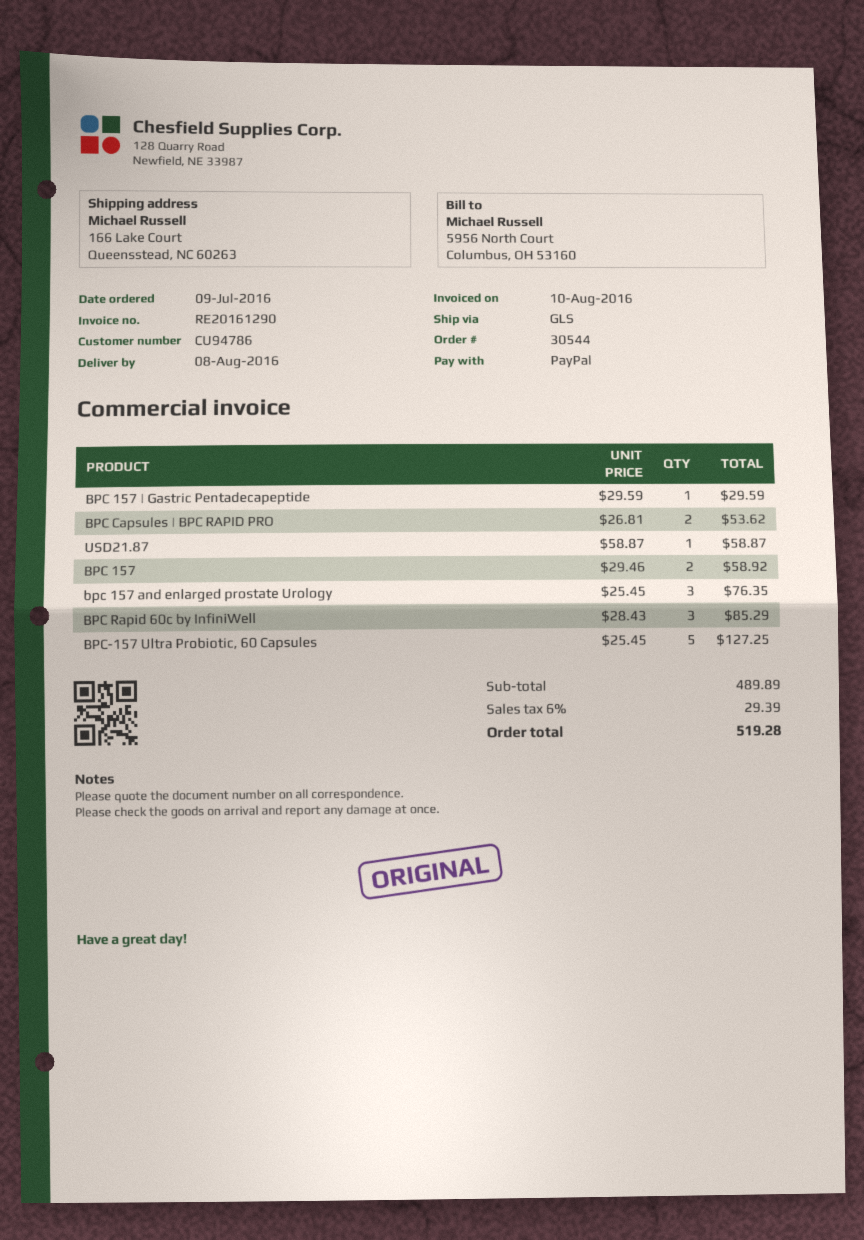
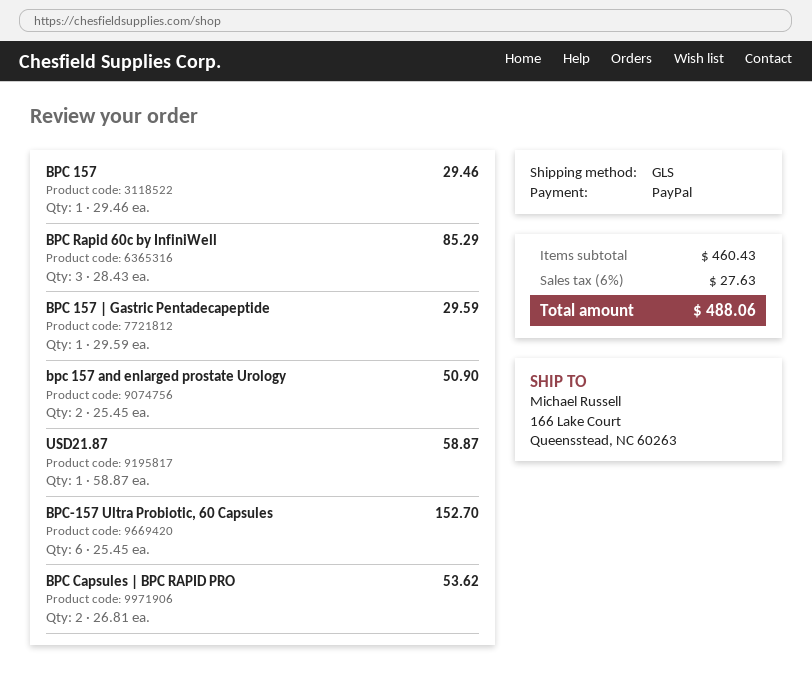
BPC 157: 2 x 29.46 = 58.92 -> 1 x 29.46 = 29.46
bpc 157 and enlarged prostate Urology: 3 x 25.45 = 76.35 -> 2 x 25.45 = 50.90
BPC-157 Ultra Probiotic, 60 Capsules: 5 x 25.45 = 127.25 -> 6 x 25.45 = 152.70
subtotal: 489.89 -> 460.43
tax: 6% = 29.39 -> 6% = 27.63
total: 519.28 -> 488.06

